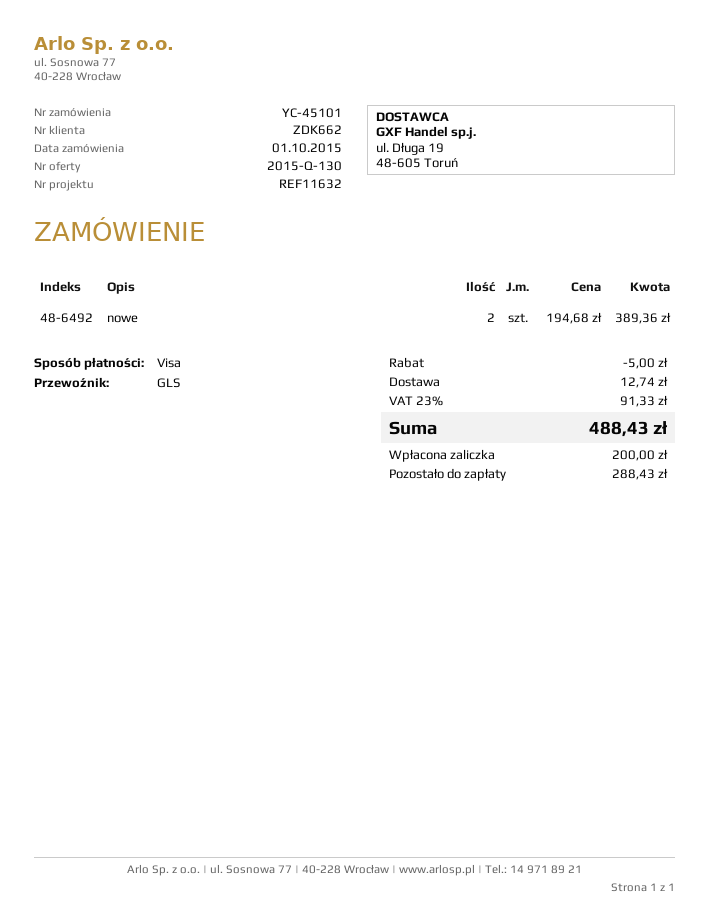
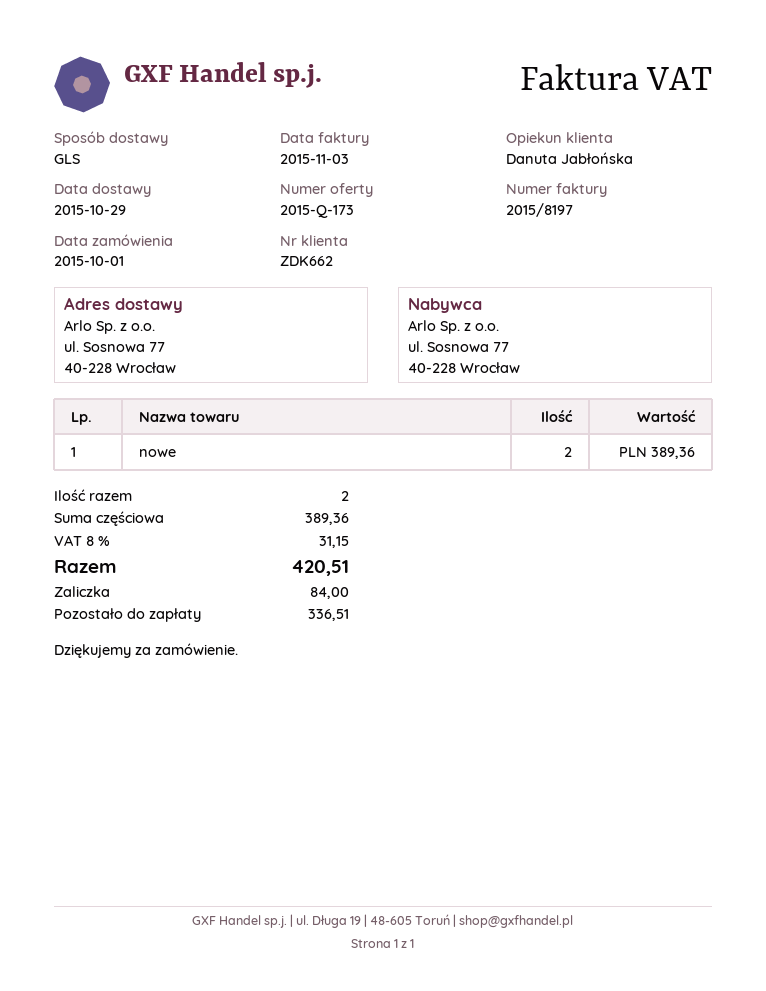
quote number: 2015-Q-130 -> 2015-Q-173
discount: 5.00 -> none
shipping: 12.74 -> none
tax: 23% = 91.33 -> 8% = 31.15
total: 488.43 -> 420.51
deposit: 200.00 -> 84.00
balance: 288.43 -> 336.51

